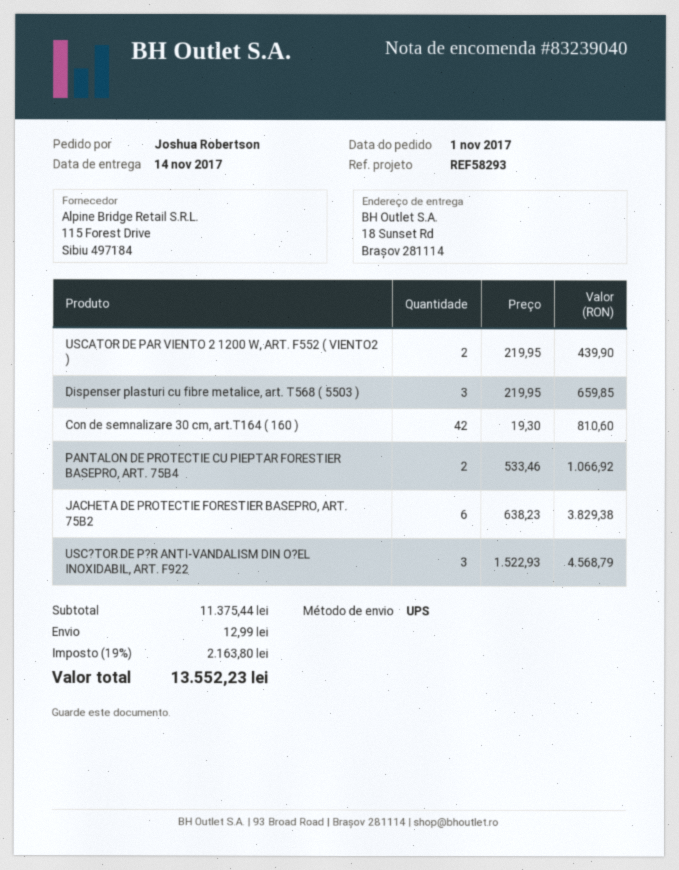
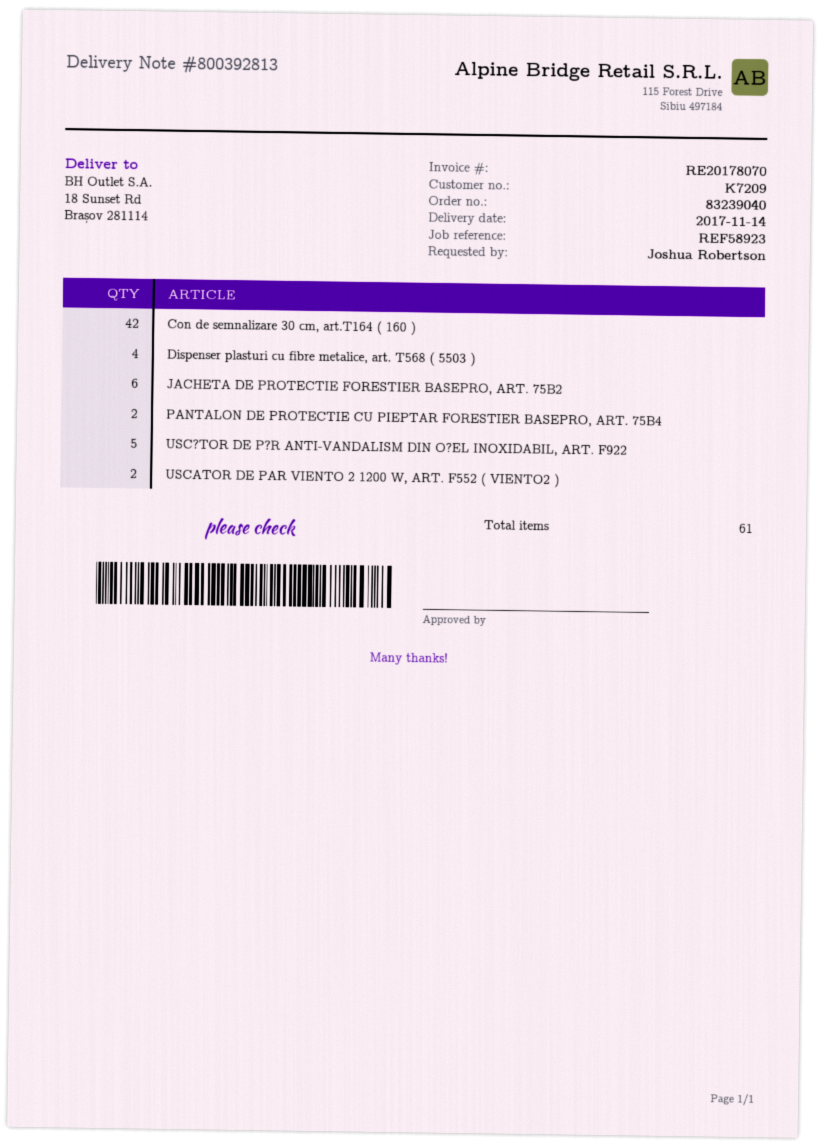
reference: REF58293 -> REF58923
Dispenser plasturi cu fibre metalice, art. T568 ( 5503 ): 3 -> 4
USC?TOR DE P?R ANTI-VANDALISM DIN O?EL INOXIDABIL, ART. F922: 3 -> 5

